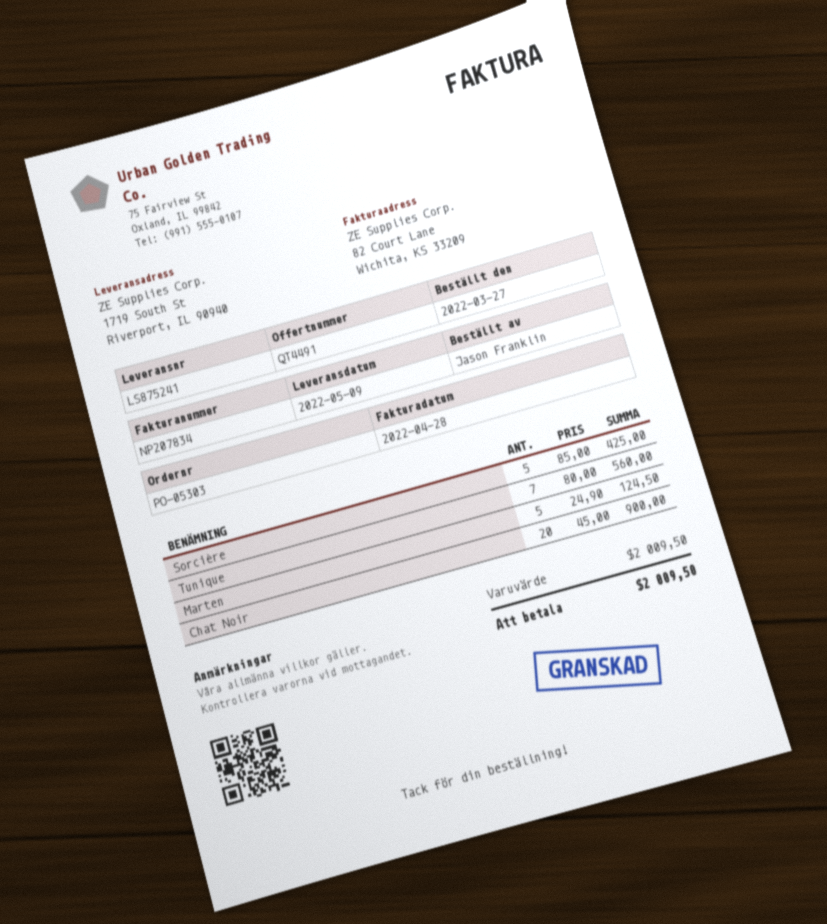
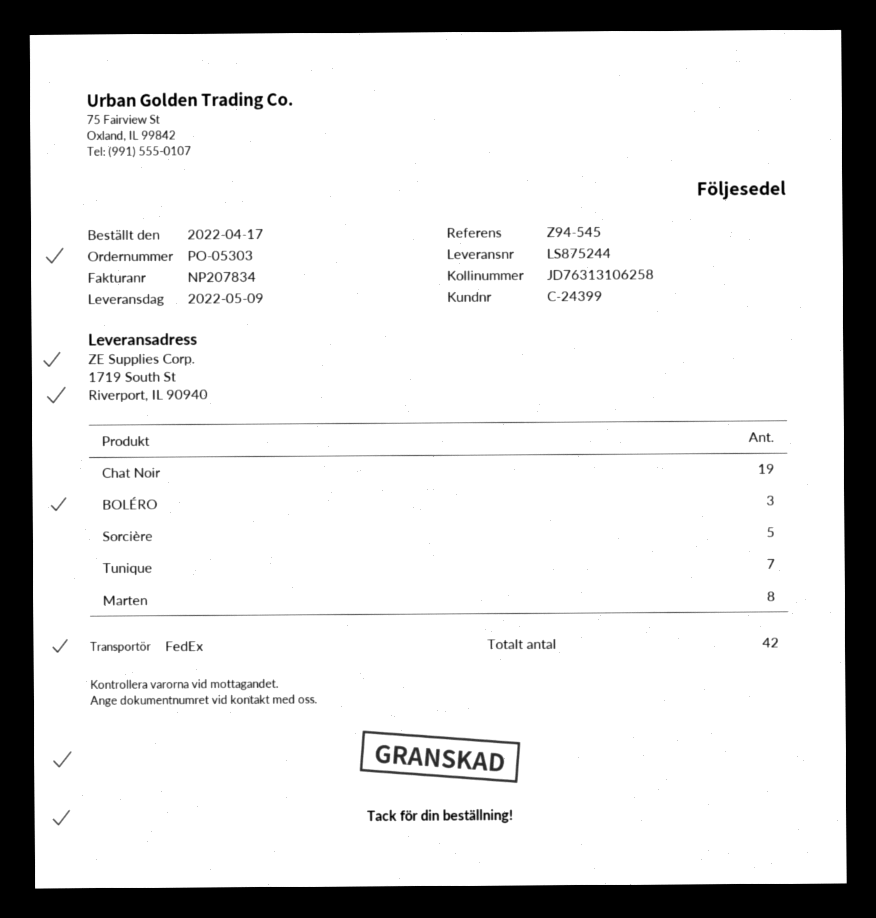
order date: 2022-03-27 -> 2022-04-17
delivery note number: LS875241 -> LS875244
Marten: 5 -> 8
Chat Noir: 20 -> 19
BOLÉRO: none -> 3

